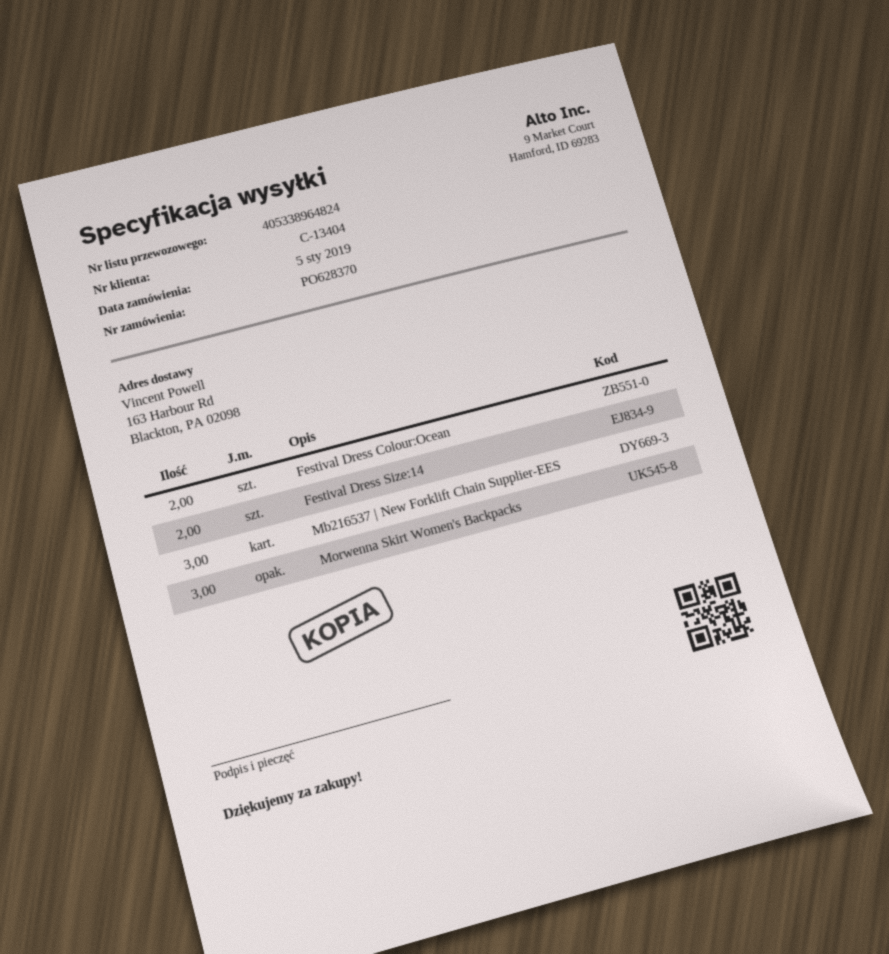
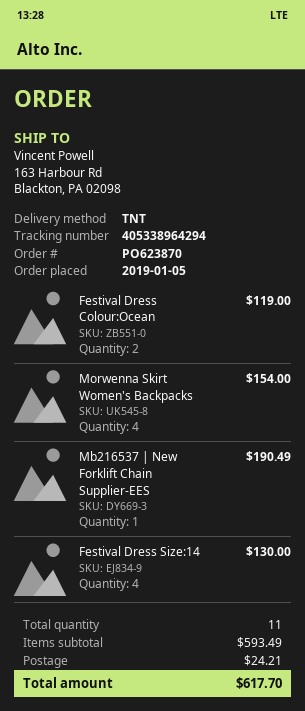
order number: PO628370 -> PO623870
tracking number: 405338964824 -> 405338964294
Festival Dress Size:14: 2 -> 4
Mb216537 | New Forklift Chain Supplier-EES: 3 -> 1
Morwenna Skirt Women's Backpacks: 3 -> 4

